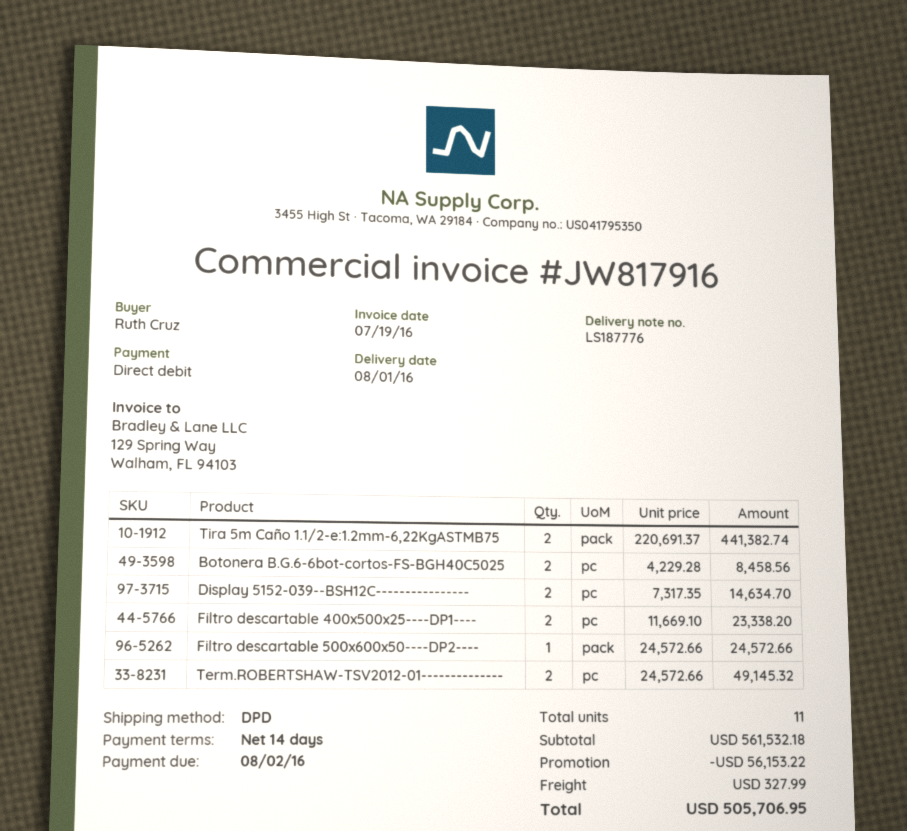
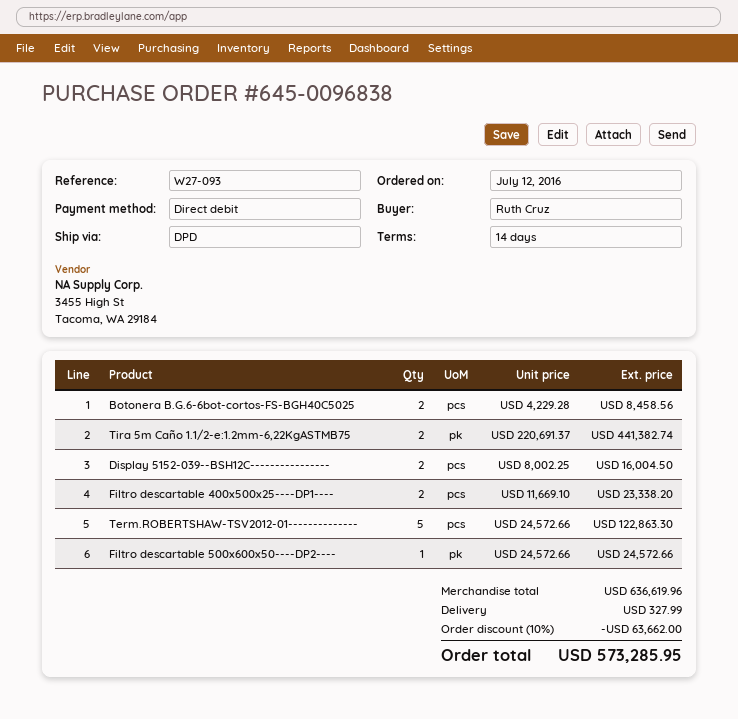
Display 5152-039--BSH12C----------------: 2 x 7317.35 = 14634.70 -> 2 x 8002.25 = 16004.50
Term.ROBERTSHAW-TSV2012-01--------------: 2 x 24572.66 = 49145.32 -> 5 x 24572.66 = 122863.30
subtotal: 561532.18 -> 636619.96
discount: 56153.22 -> 63662.00
total: 505706.95 -> 573285.95

